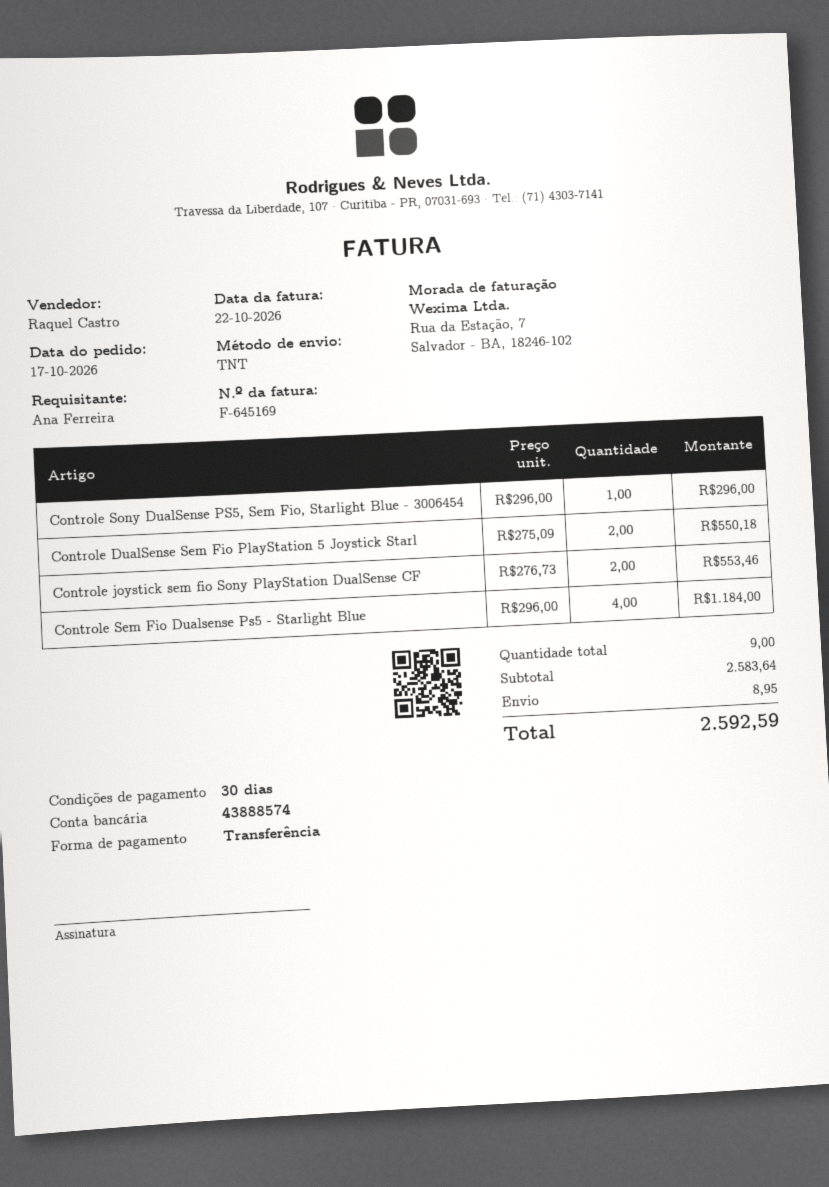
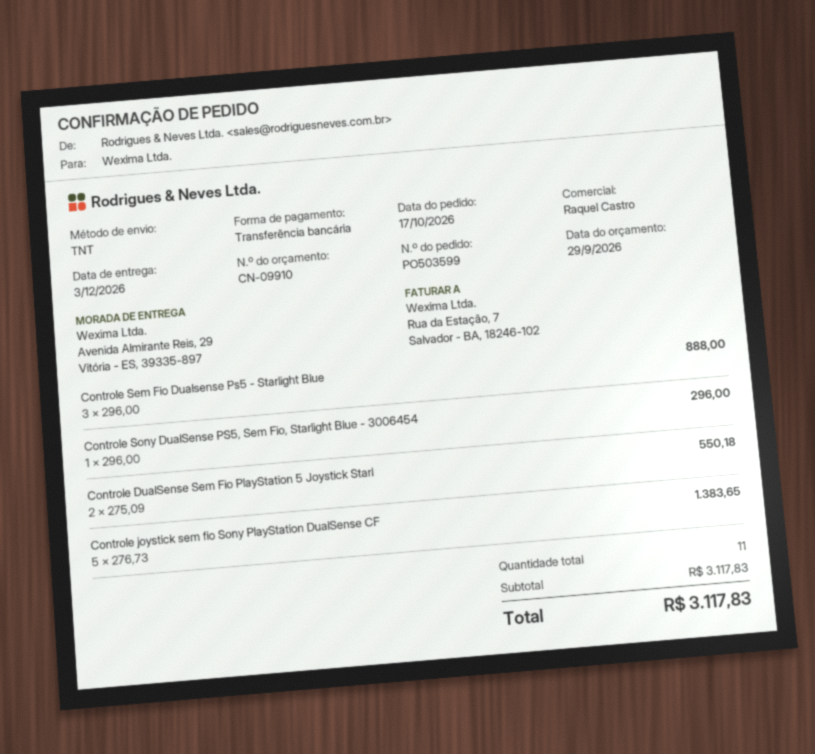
Controle joystick sem fio Sony PlayStation DualSense CF: 2 x 276.73 = 553.46 -> 5 x 276.73 = 1383.65
Controle Sem Fio Dualsense Ps5 - Starlight Blue: 4 x 296.00 = 1184.00 -> 3 x 296.00 = 888.00
total quantity: 9 -> 11
subtotal: 2583.64 -> 3117.83
shipping: 8.95 -> none
total: 2592.59 -> 3117.83

